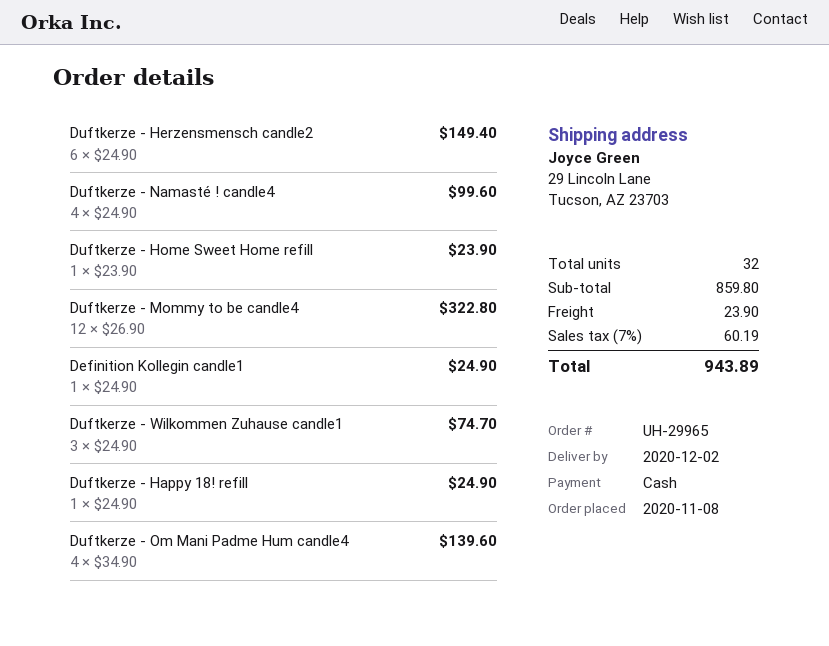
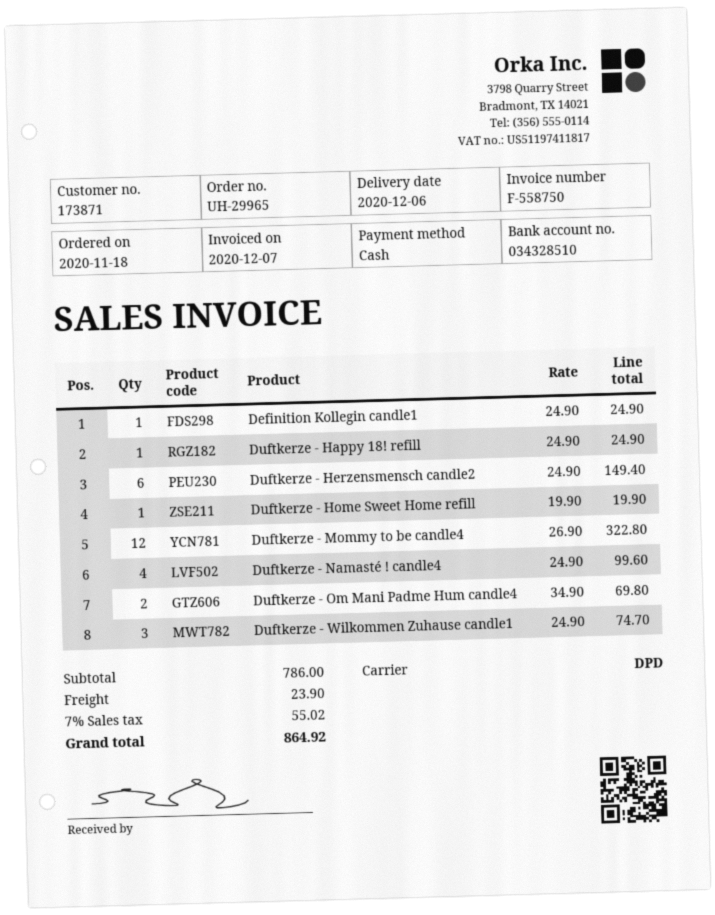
order date: 2020-11-08 -> 2020-11-18
delivery date: 2020-12-02 -> 2020-12-06
Duftkerze - Home Sweet Home refill: 1 x 23.90 = 23.90 -> 1 x 19.90 = 19.90
Duftkerze - Om Mani Padme Hum candle4: 4 x 34.90 = 139.60 -> 2 x 34.90 = 69.80
subtotal: 859.80 -> 786.00
tax: 7% = 60.19 -> 7% = 55.02
total: 943.89 -> 864.92

